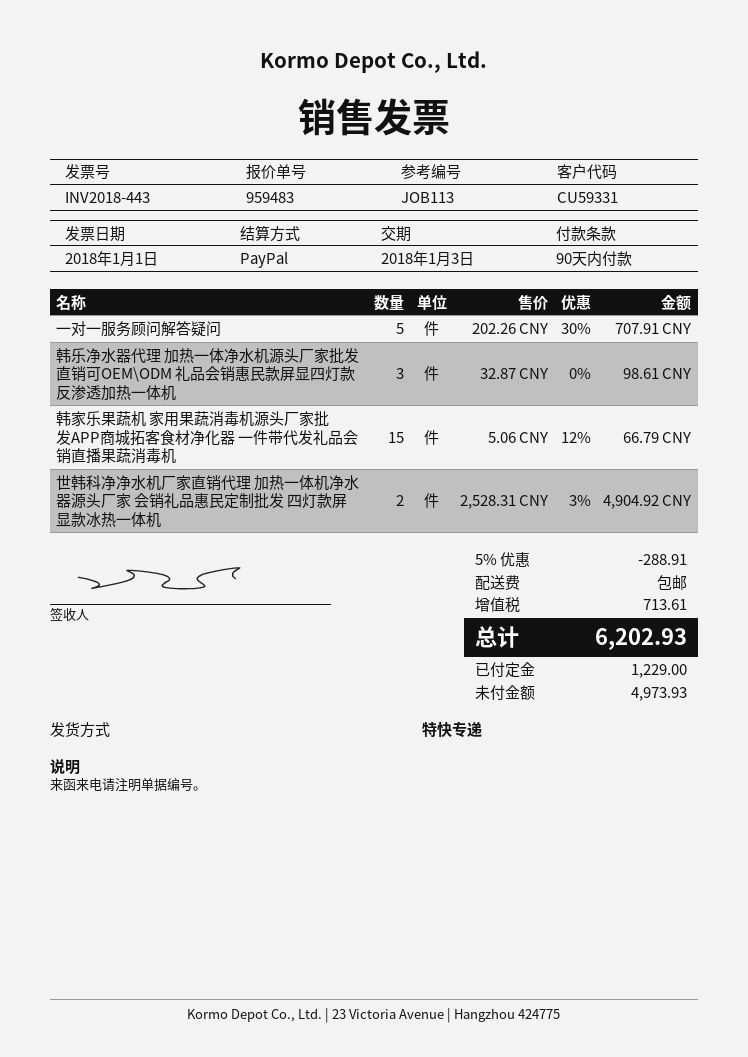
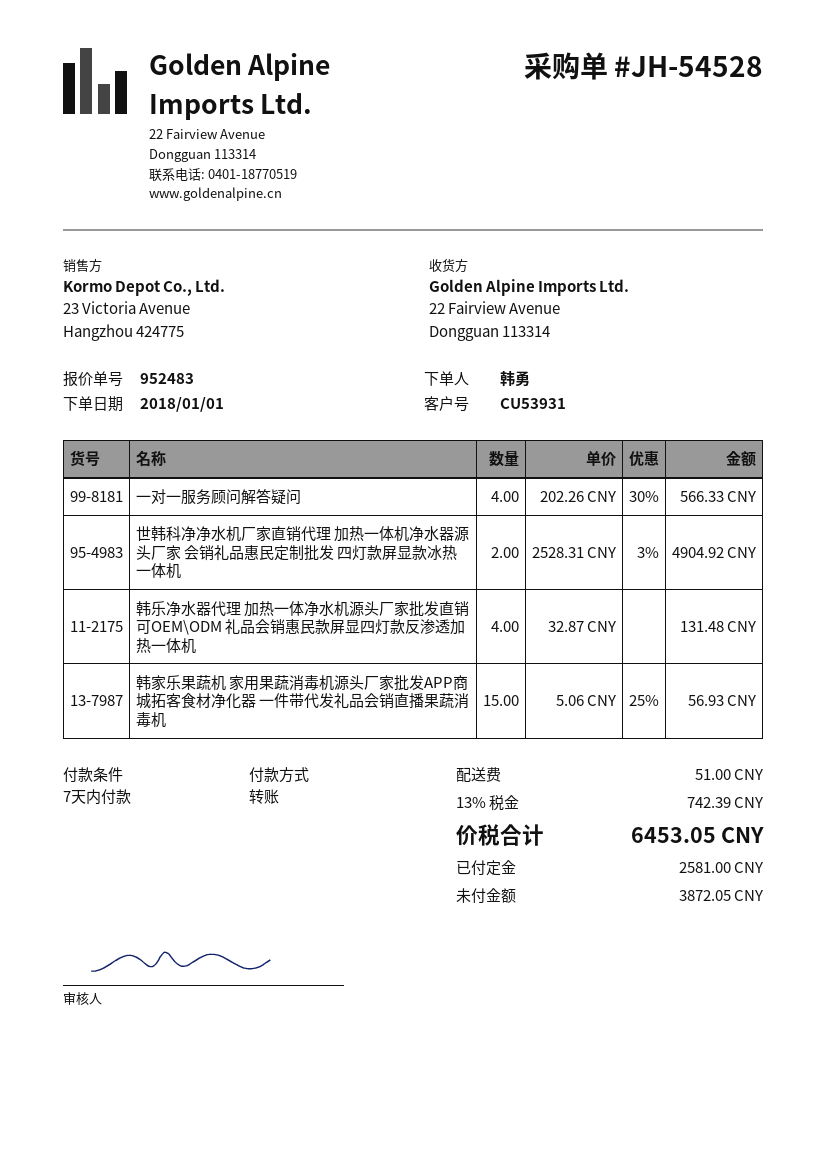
quote number: 959483 -> 952483
payment terms: 90 days -> 7 days
customer number: CU59331 -> CU53931
payment method: PayPal -> bank transfer
一对一服务顾问解答疑问: 5 x 202.26 - 30% = 707.91 -> 4 x 202.26 - 30% = 566.33
韩乐净水器代理 加热一体净水机源头厂家批发直销可OEM\ODM 礼品会销惠民款屏显四灯款反渗透加热一体机: 3 x 32.87 = 98.61 -> 4 x 32.87 = 131.48
韩家乐果蔬机 家用果蔬消毒机源头厂家批发APP商城拓客食材净化器 一件带代发礼品会销直播果蔬消毒机: 15 x 5.06 - 12% = 66.79 -> 15 x 5.06 - 25% = 56.93
discount: 5% = 288.91 -> none
shipping: 0.00 -> 51.00
tax: 713.61 -> 742.39
total: 6202.93 -> 6453.05
deposit: 1229.00 -> 2581.00
balance: 4973.93 -> 3872.05

